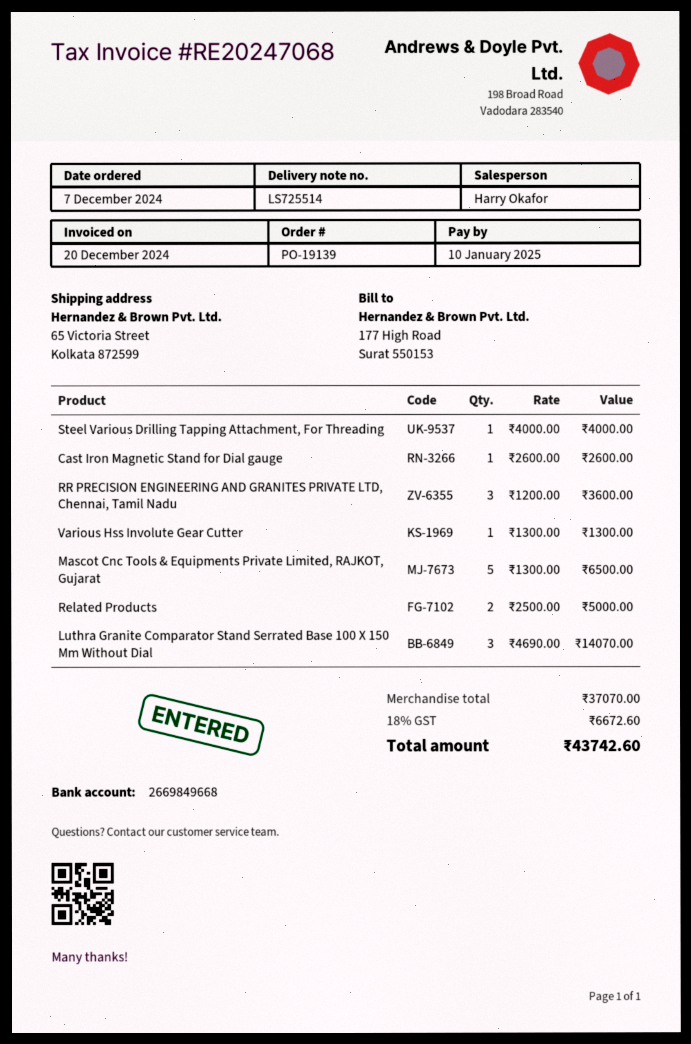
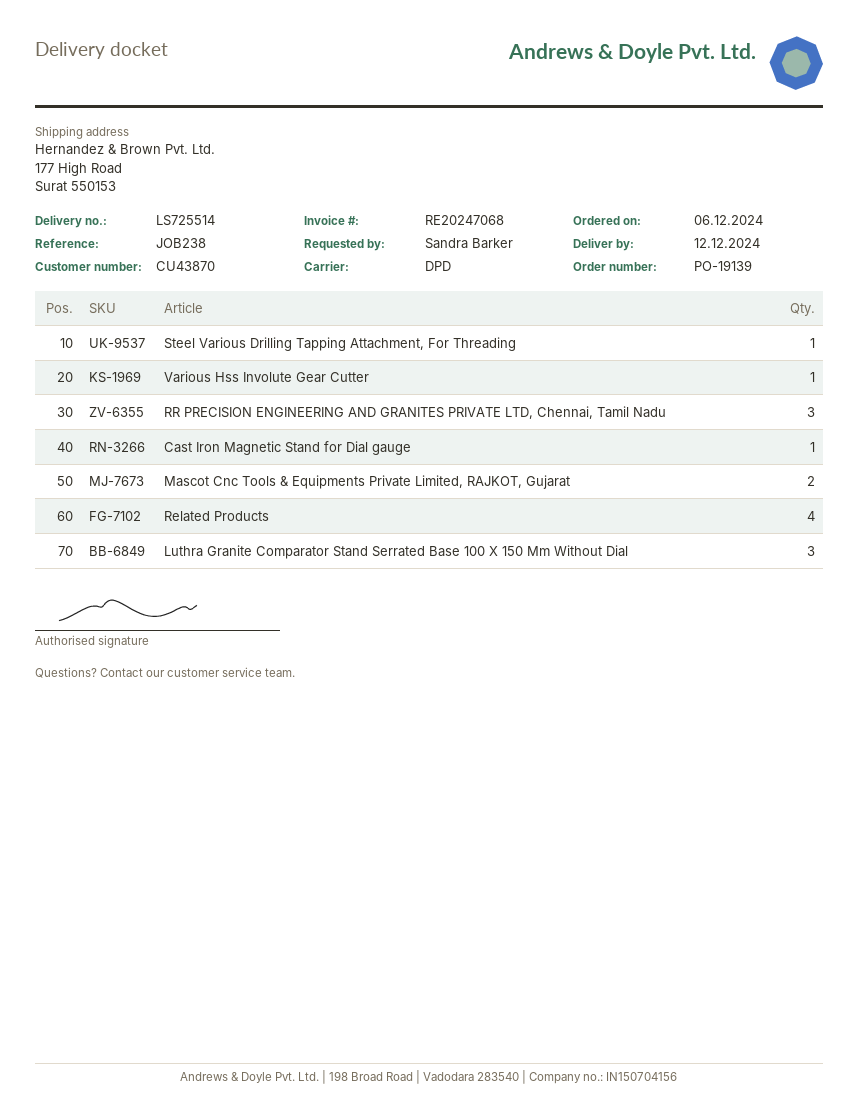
order date: 2024-12-07 -> 2024-12-06
ship to: 65 Victoria Street, Kolkata 872599 -> 177 High Road, Surat 550153
Mascot Cnc Tools & Equipments Private Limited, RAJKOT, Gujarat: 5 -> 2
Related Products: 2 -> 4

